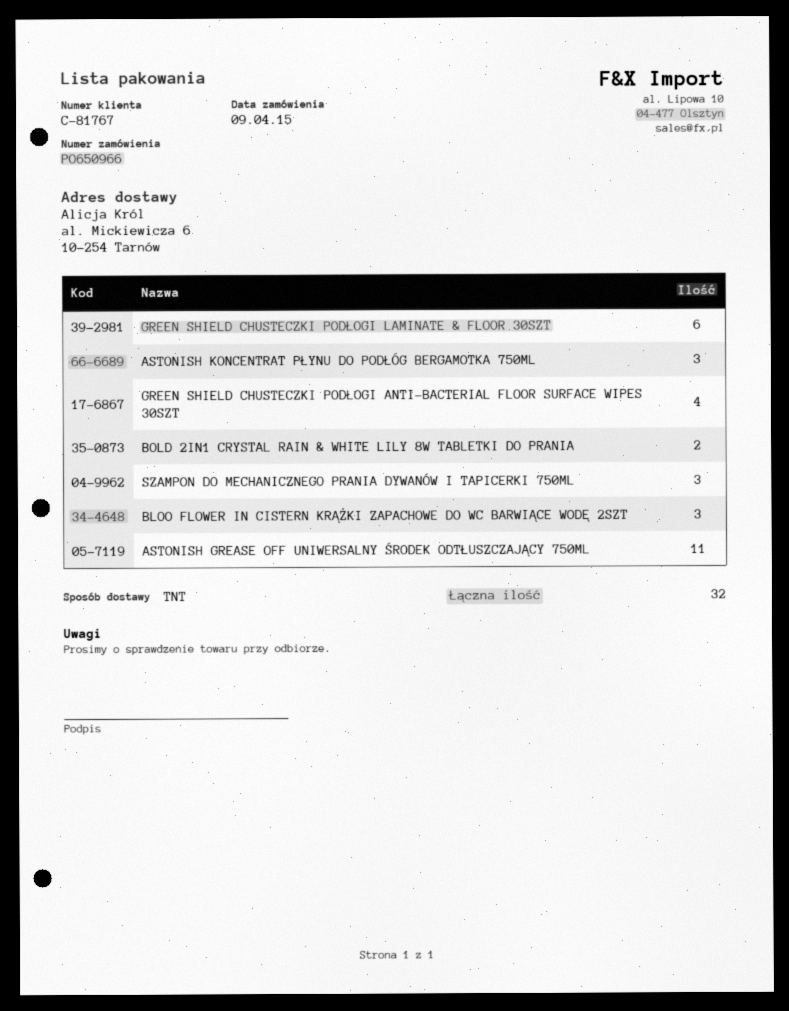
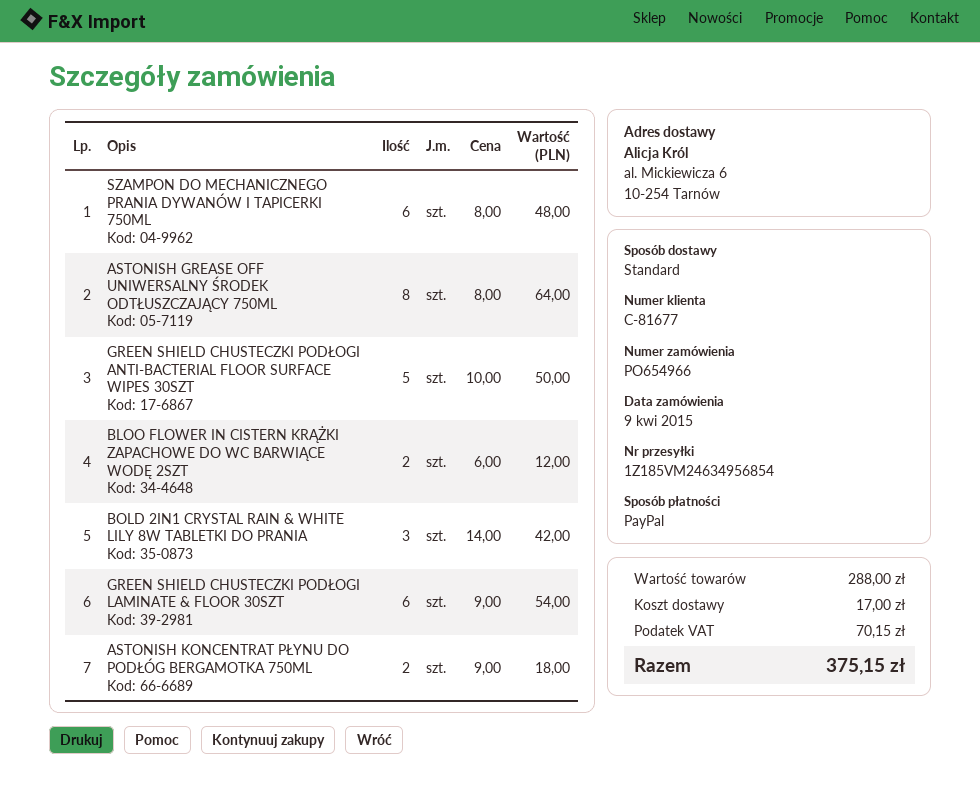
order number: PO650966 -> PO654966
customer number: C-81767 -> C-81677
shipping method: TNT -> standard
ASTONISH KONCENTRAT PŁYNU DO PODŁÓG BERGAMOTKA 750ML: 3 -> 2
GREEN SHIELD CHUSTECZKI PODŁOGI ANTI-BACTERIAL FLOOR SURFACE WIPES 30SZT: 4 -> 5
BOLD 2IN1 CRYSTAL RAIN & WHITE LILY 8W TABLETKI DO PRANIA: 2 -> 3
SZAMPON DO MECHANICZNEGO PRANIA DYWANÓW I TAPICERKI 750ML: 3 -> 6
BLOO FLOWER IN CISTERN KRĄŻKI ZAPACHOWE DO WC BARWIĄCE WODĘ 2SZT: 3 -> 2
ASTONISH GREASE OFF UNIWERSALNY ŚRODEK ODTŁUSZCZAJĄCY 750ML: 11 -> 8

